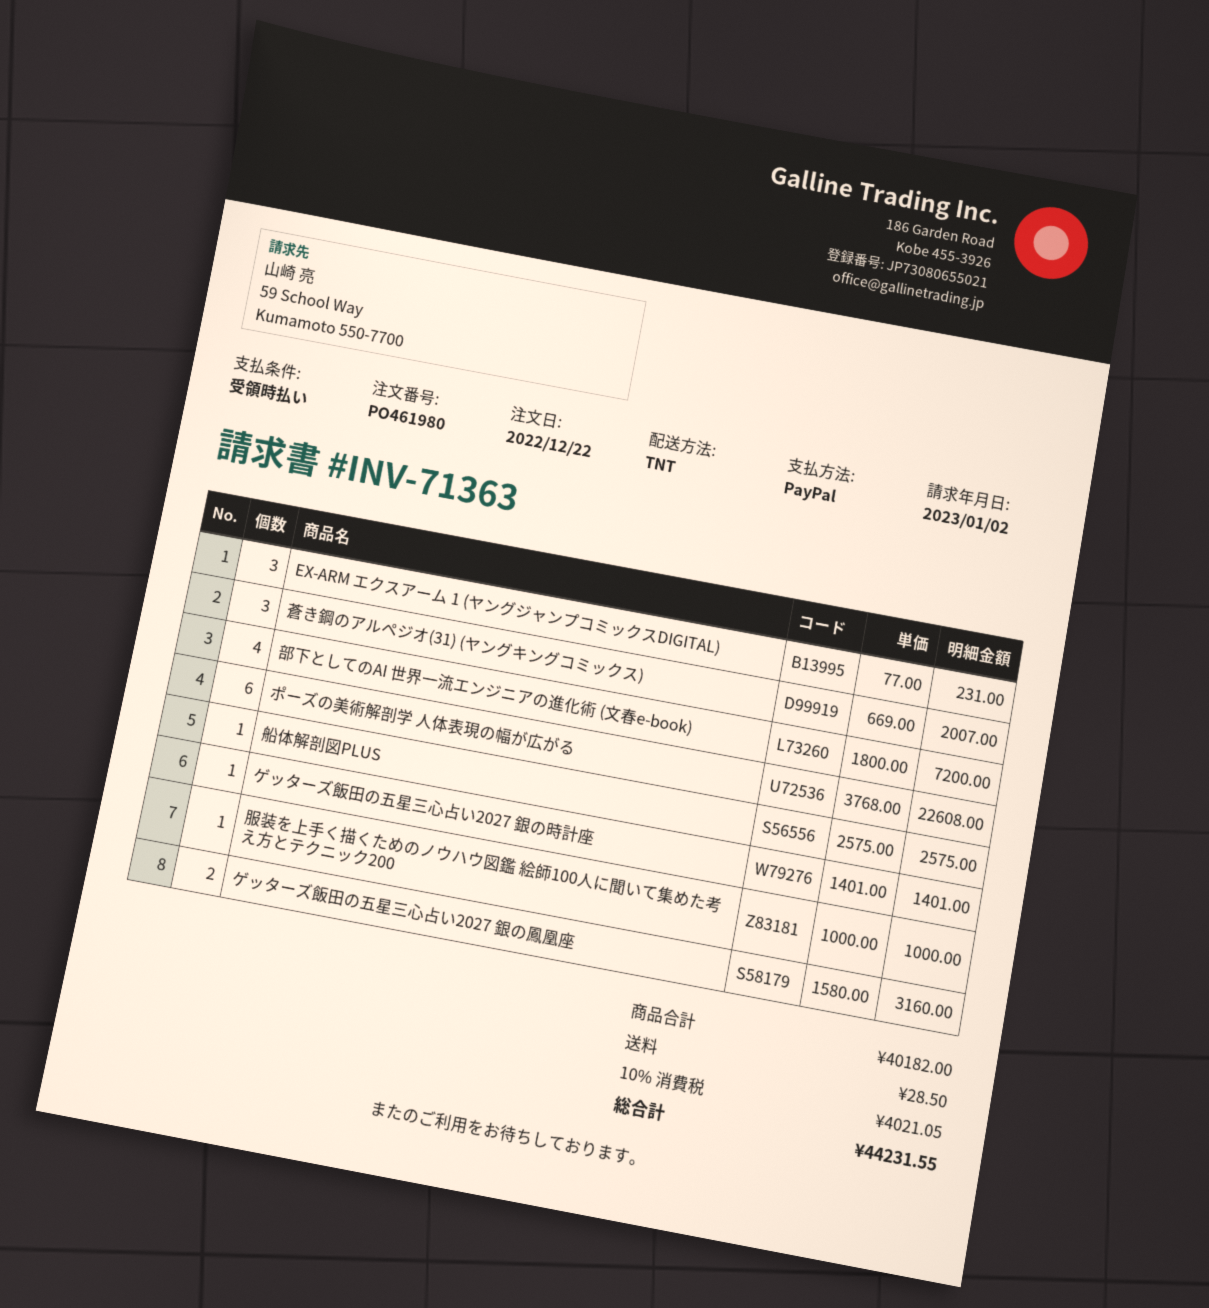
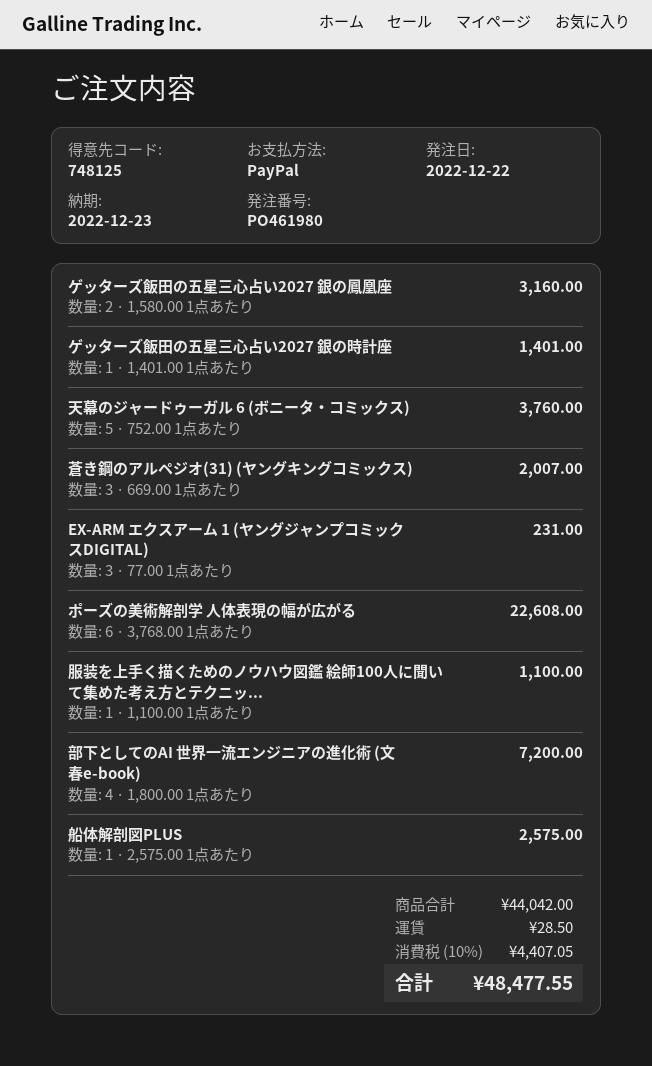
服装を上手く描くためのノウハウ図鑑 絵師100人に聞いて集めた考え方とテクニック200: 1 x 1000.00 = 1000.00 -> 1 x 1100.00 = 1100.00
天幕のジャードゥーガル 6 (ボニータ・コミックス): none -> 5 x 752.00 = 3760.00
subtotal: 40182.00 -> 44042.00
tax: 10% = 4021.05 -> 10% = 4407.05
total: 44231.55 -> 48477.55

